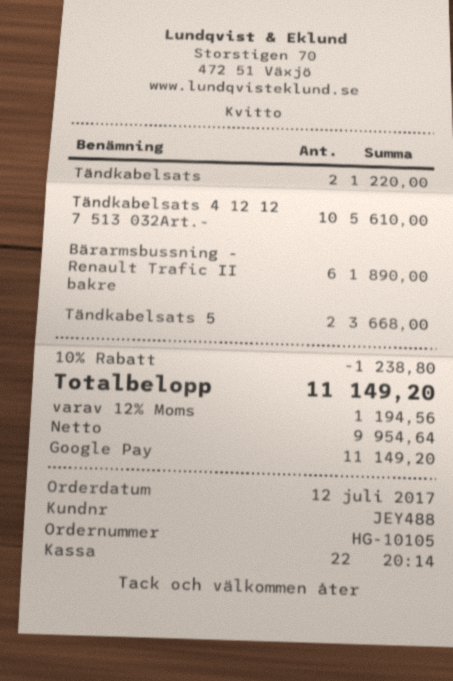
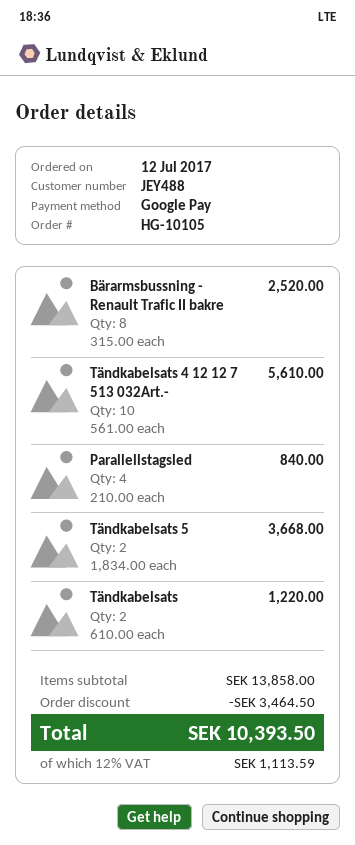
Bärarmsbussning - Renault Trafic II bakre: 6 for 1890.00 -> 8 for 2520.00
Parallellstagsled: none -> 4 for 840.00
discount: 1238.80 -> 3464.50
tax: 12% = 1194.56 -> 12% = 1113.59
total: 11149.20 -> 10393.50

